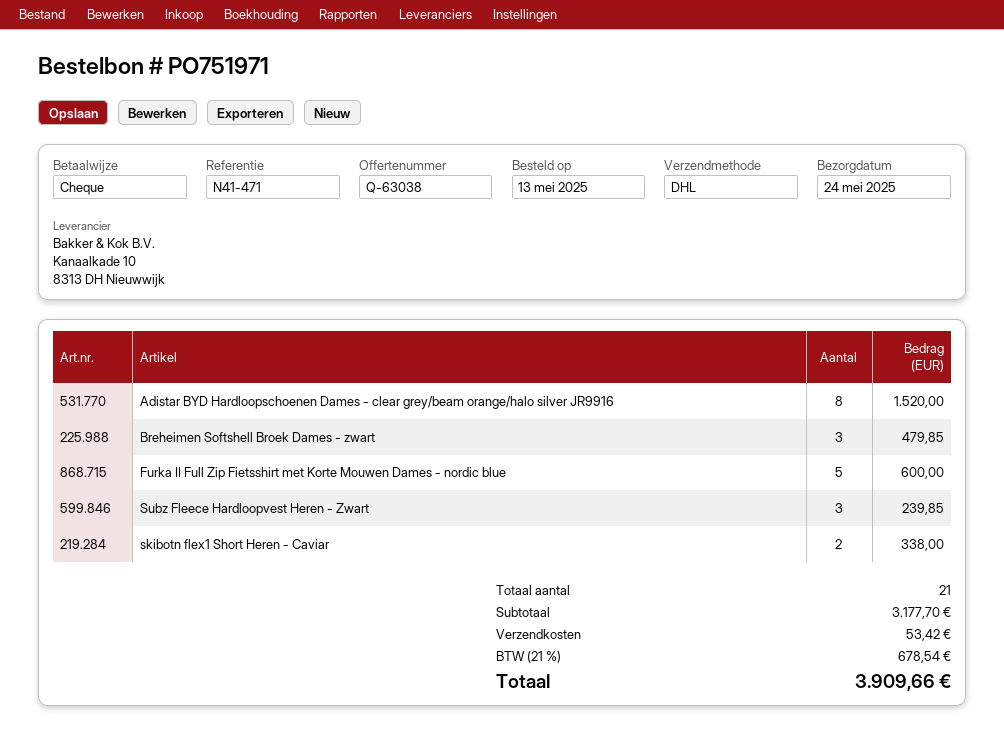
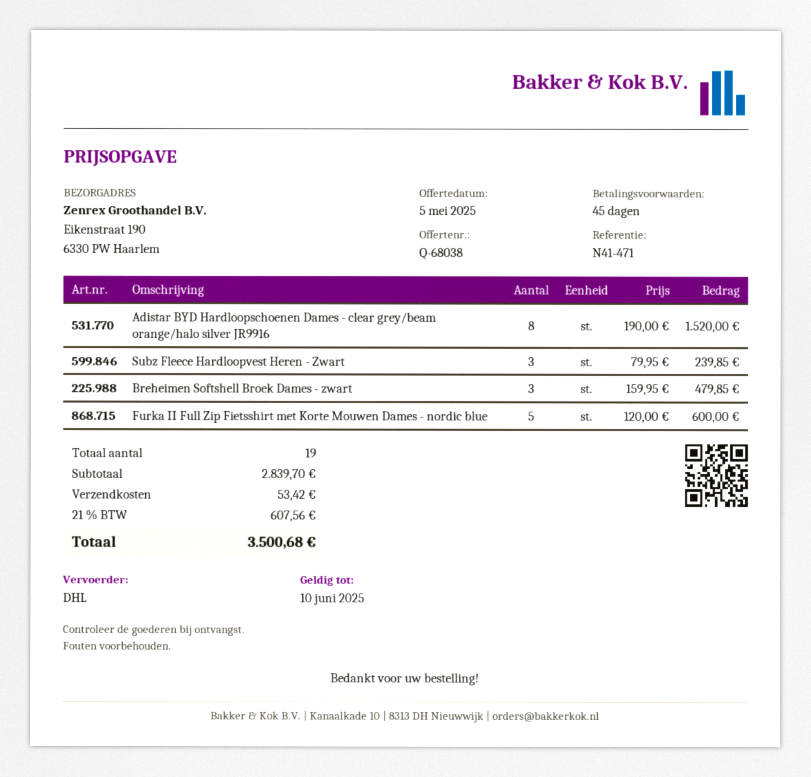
quote number: Q-63038 -> Q-68038
skibotn flex1 Short Heren - Caviar: 2 for 338.00 -> none
total quantity: 21 -> 19
subtotal: 3177.70 -> 2839.70
tax: 21% = 678.54 -> 21% = 607.56
total: 3909.66 -> 3500.68

